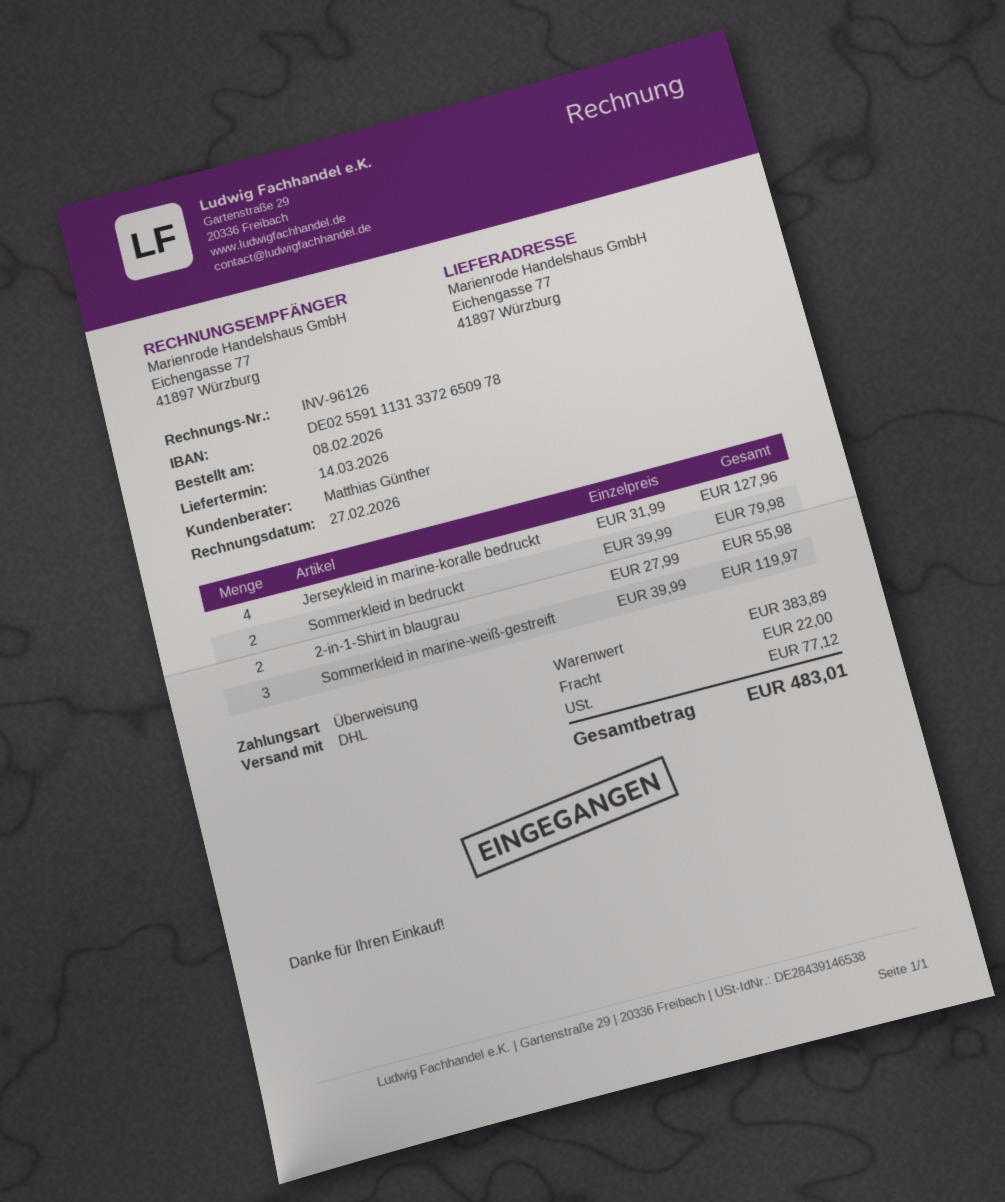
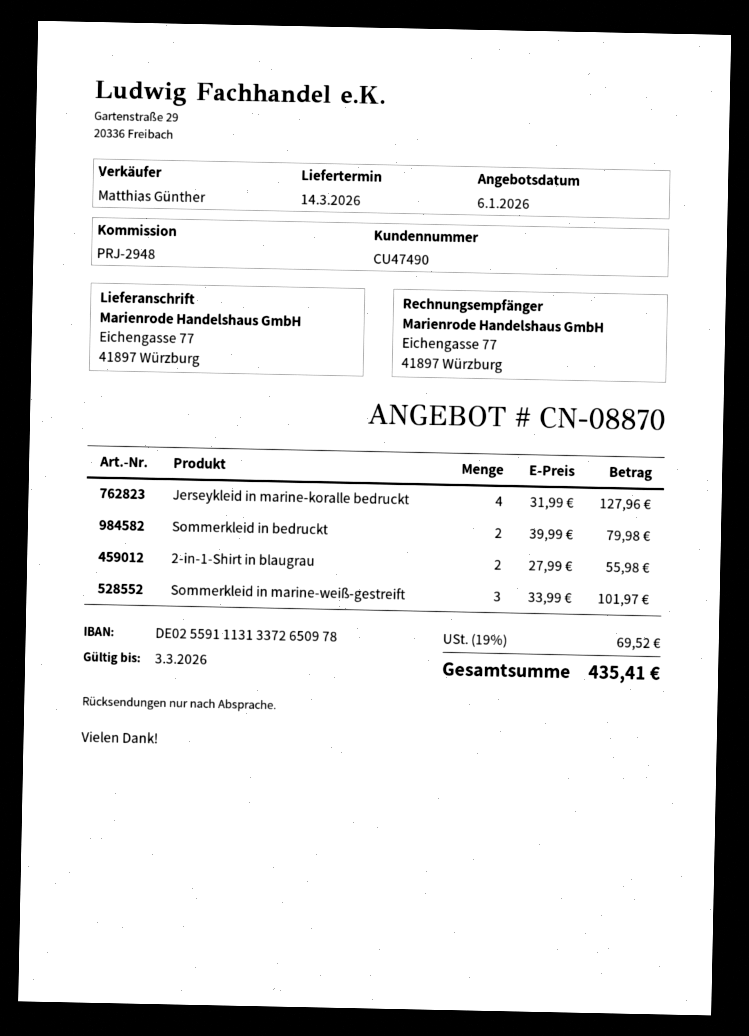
Sommerkleid in marine-weiß-gestreift: 3 x 39.99 = 119.97 -> 3 x 33.99 = 101.97
shipping: 22.00 -> none
tax: 77.12 -> 69.52
total: 483.01 -> 435.41

